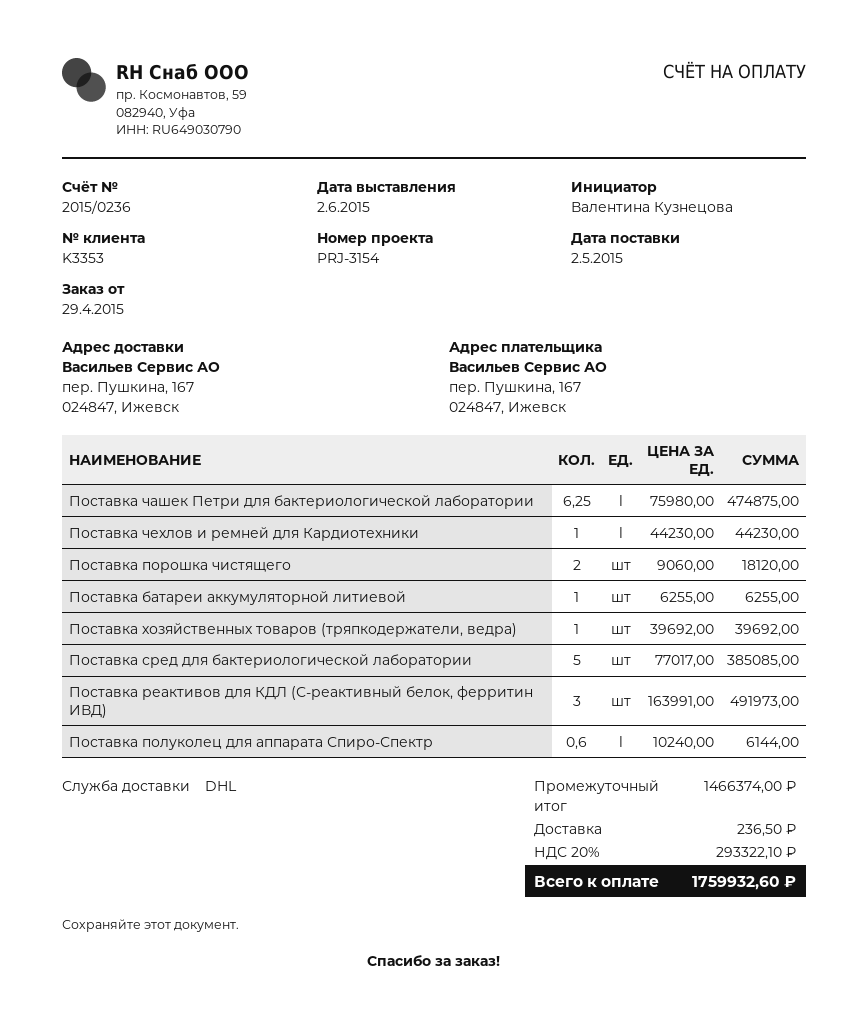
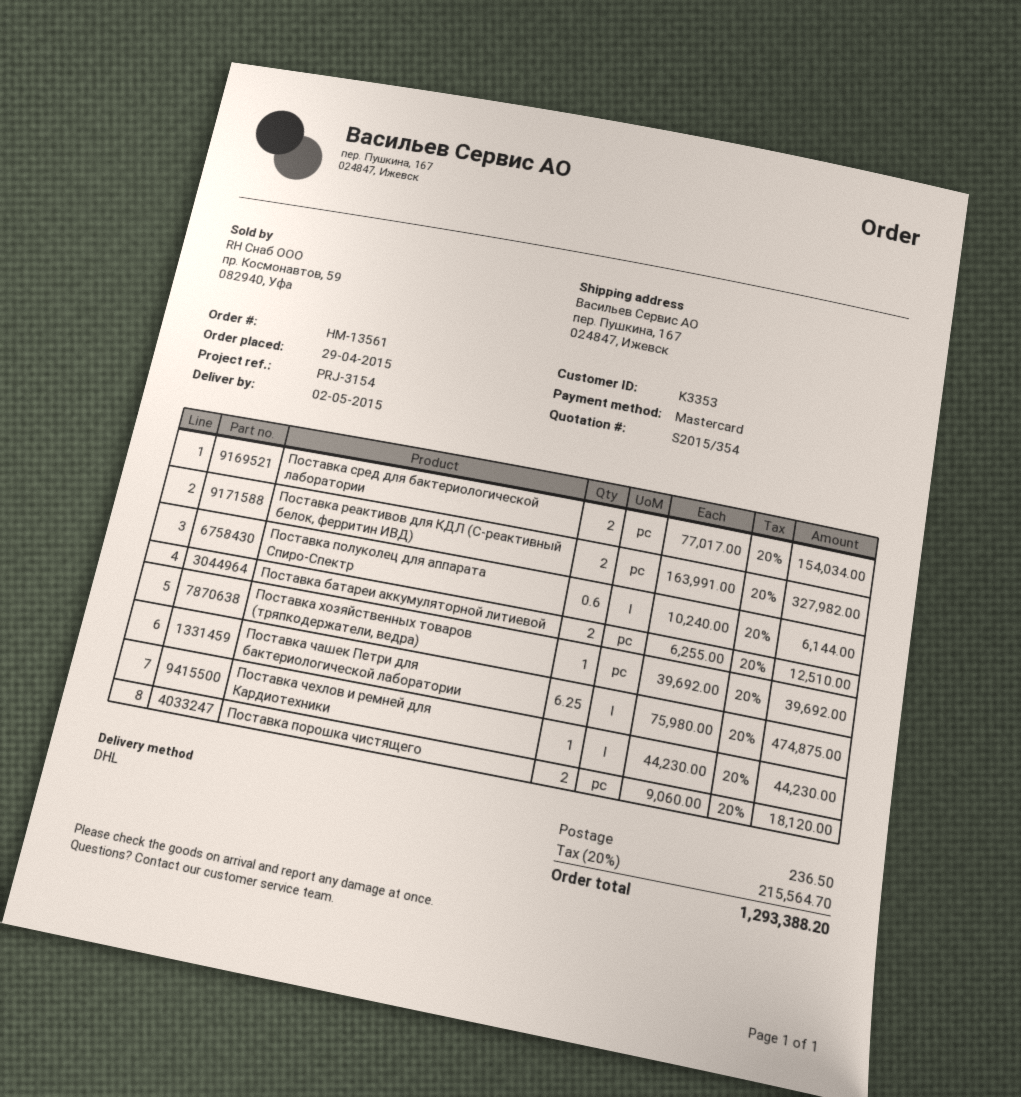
Поставка батареи аккумуляторной литиевой: 1 x 6255.00 = 6255.00 -> 2 x 6255.00 = 12510.00
Поставка сред для бактериологической лаборатории: 5 x 77017.00 = 385085.00 -> 2 x 77017.00 = 154034.00
Поставка реактивов для КДЛ (С-реактивный белок, ферритин ИВД): 3 x 163991.00 = 491973.00 -> 2 x 163991.00 = 327982.00
tax: 20% = 293322.10 -> 20% = 215564.70
total: 1759932.60 -> 1293388.20

